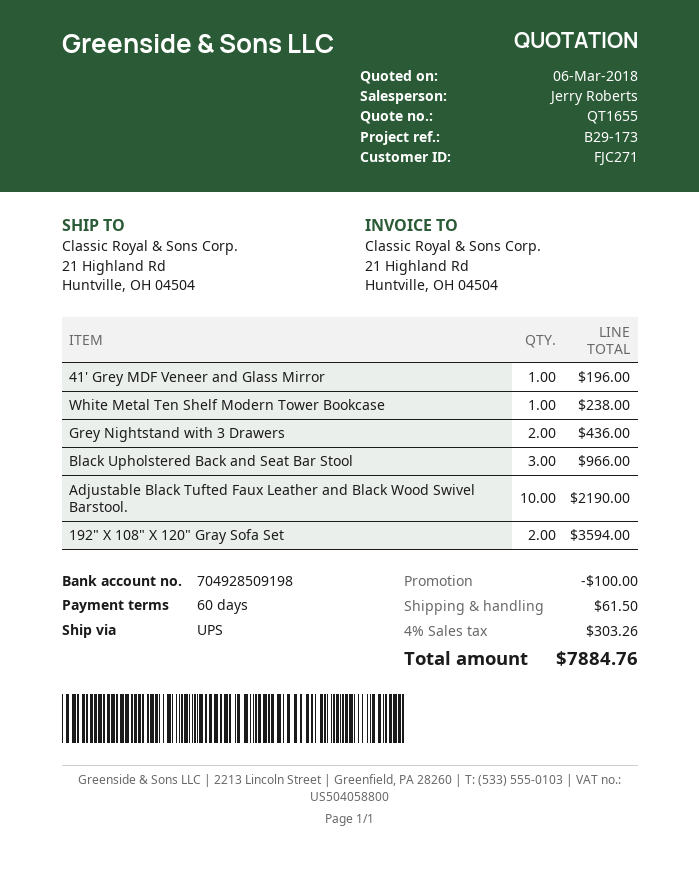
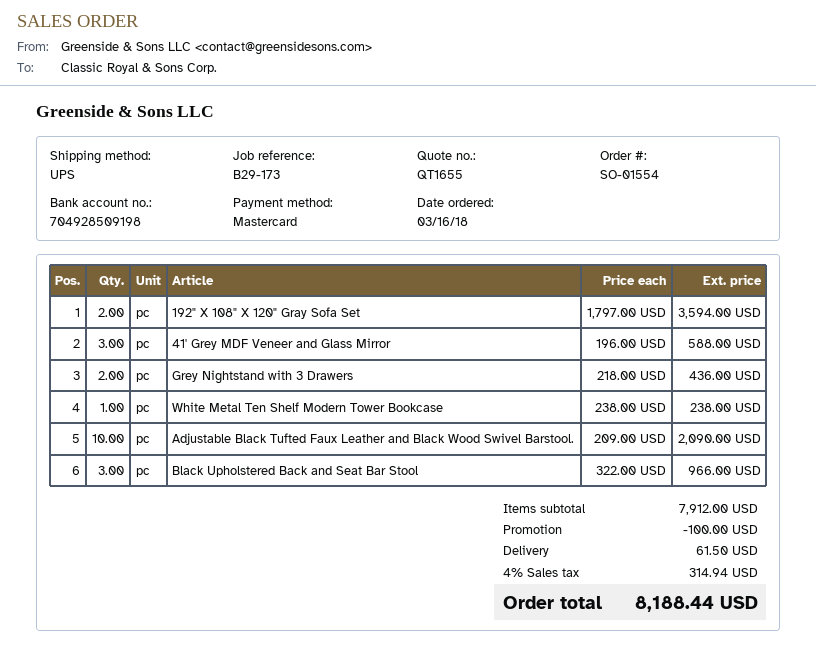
41' Grey MDF Veneer and Glass Mirror: 1 for 196.00 -> 3 for 588.00
Adjustable Black Tufted Faux Leather and Black Wood Swivel Barstool.: 10 for 2190.00 -> 10 for 2090.00
tax: 4% = 303.26 -> 4% = 314.94
total: 7884.76 -> 8188.44

